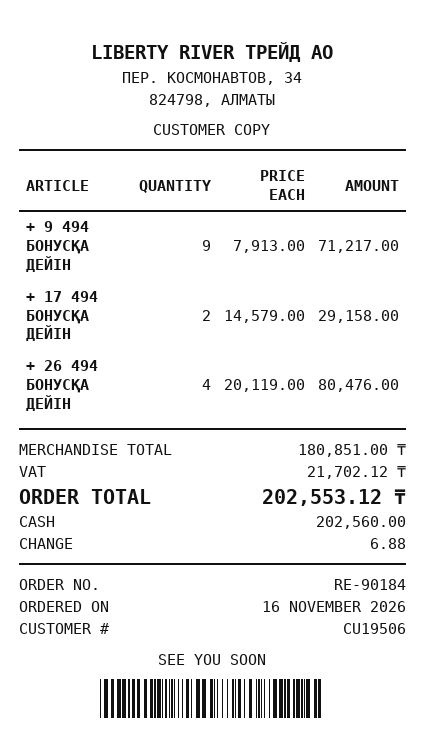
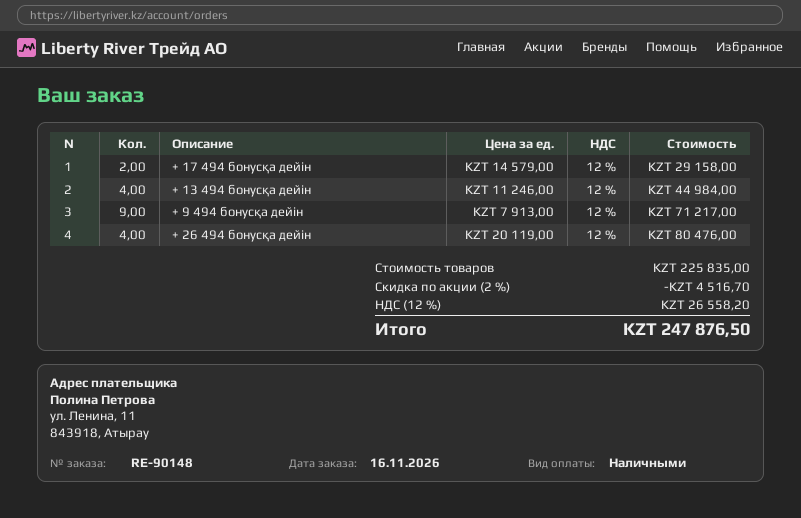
order number: RE-90184 -> RE-90148
+ 13 494 бонусқа дейін: none -> 4 x 11246.00 = 44984.00
subtotal: 180851.00 -> 225835.00
discount: none -> 2% = 4516.70
tax: 21702.12 -> 26558.20
total: 202553.12 -> 247876.50

